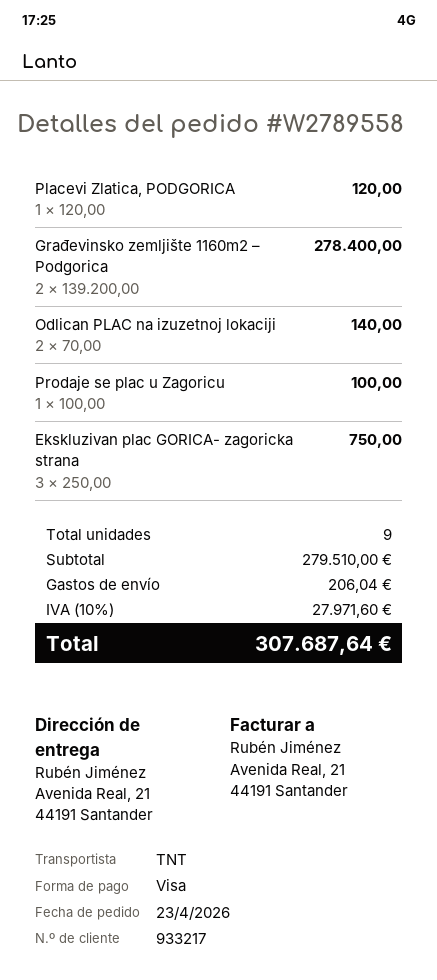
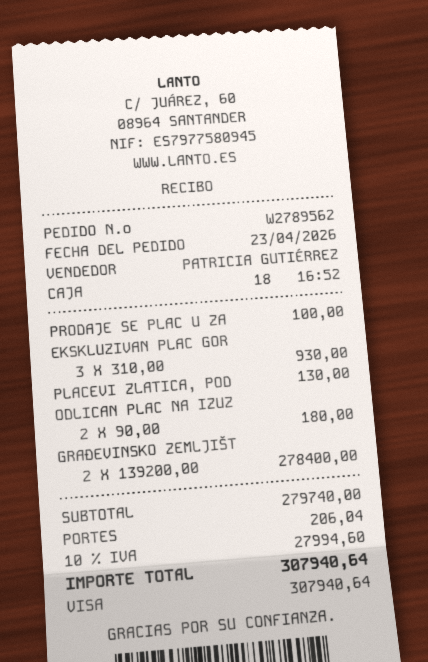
order number: W2789558 -> W2789562
Placevi Zlatica, PODGORICA: 1 x 120.00 = 120.00 -> 1 x 130.00 = 130.00
Odlican PLAC na izuzetnoj lokaciji: 2 x 70.00 = 140.00 -> 2 x 90.00 = 180.00
Ekskluzivan plac GORICA- zagoricka strana: 3 x 250.00 = 750.00 -> 3 x 310.00 = 930.00
subtotal: 279510.00 -> 279740.00
tax: 10% = 27971.60 -> 10% = 27994.60
total: 307687.64 -> 307940.64

